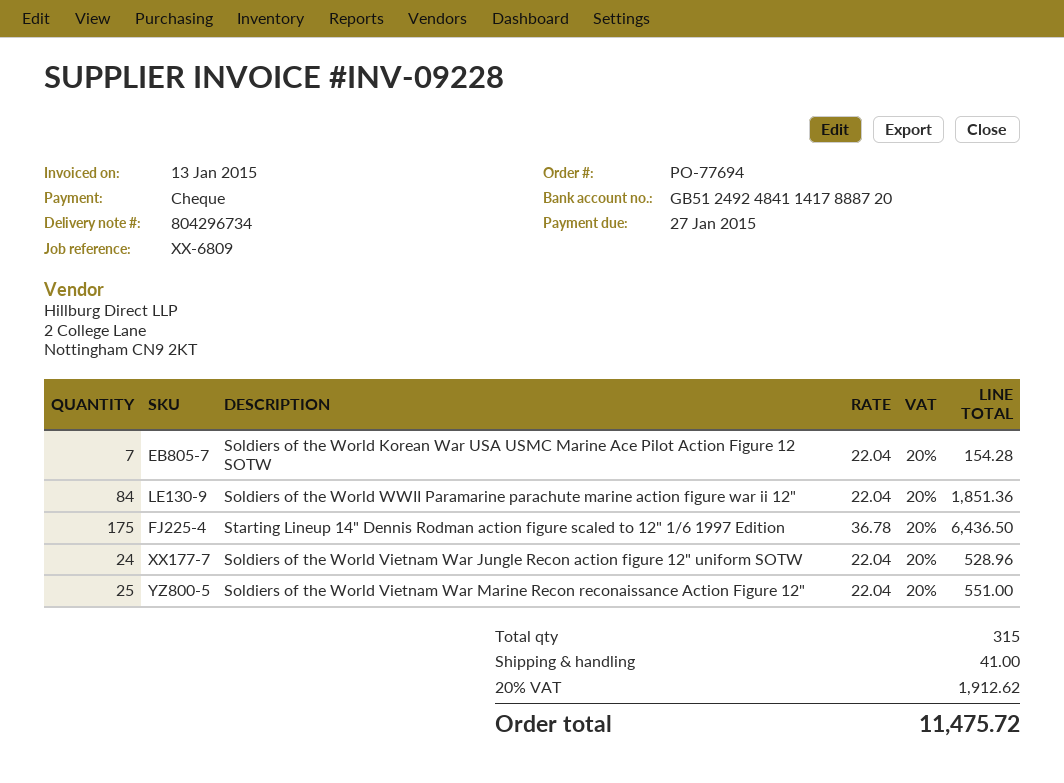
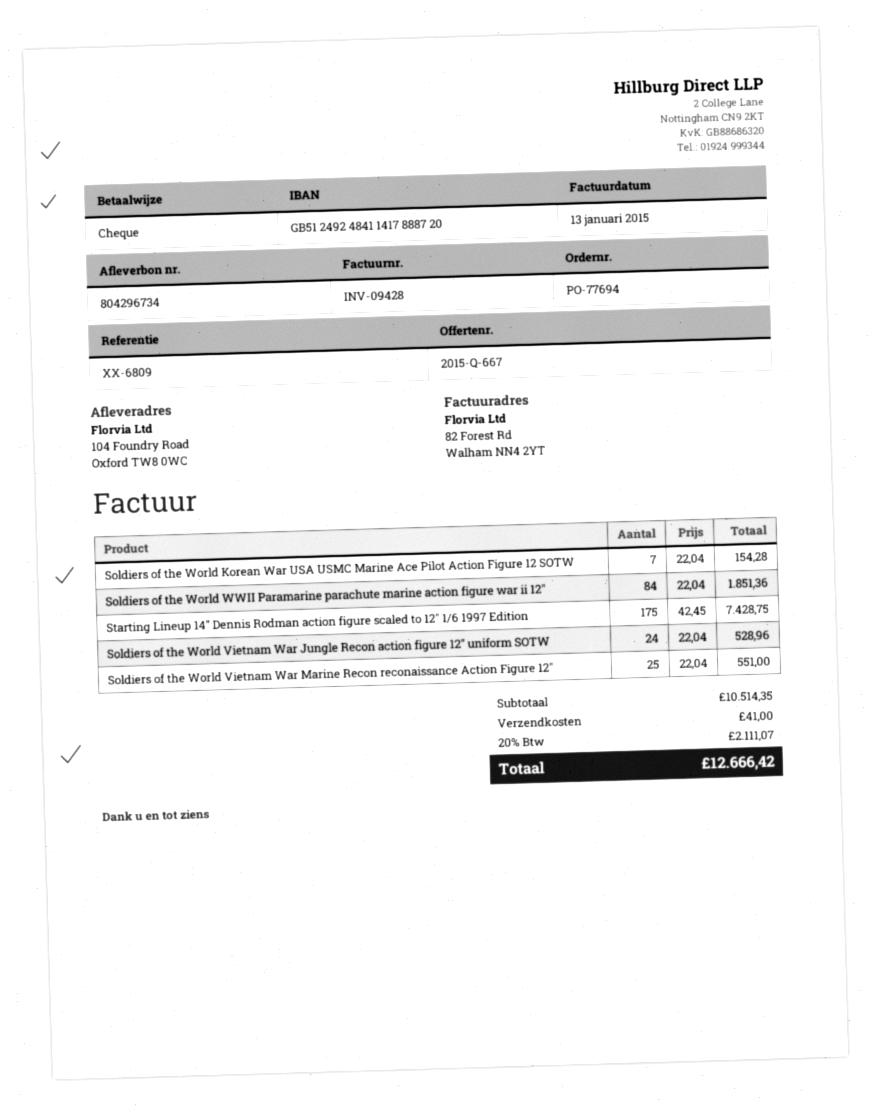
invoice number: INV-09228 -> INV-09428
Starting Lineup 14" Dennis Rodman action figure scaled to 12" 1/6 1997 Edition: 175 x 36.78 = 6436.50 -> 175 x 42.45 = 7428.75
tax: 20% = 1912.62 -> 20% = 2111.07
total: 11475.72 -> 12666.42

